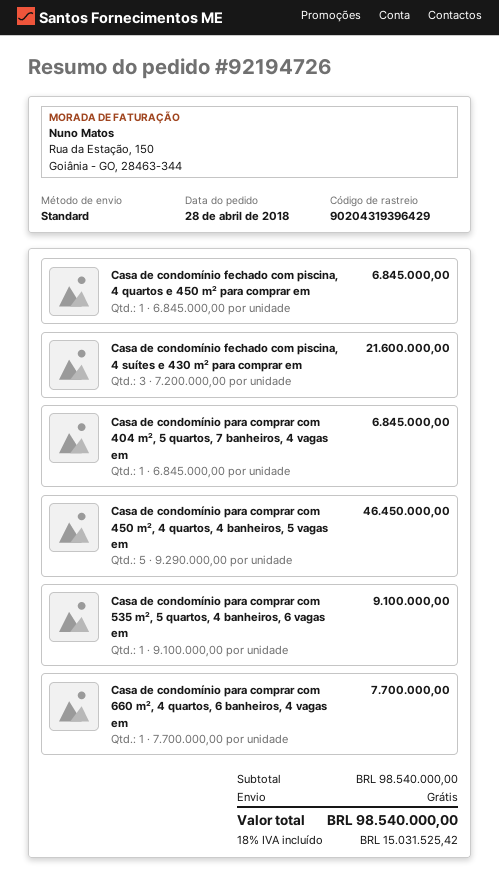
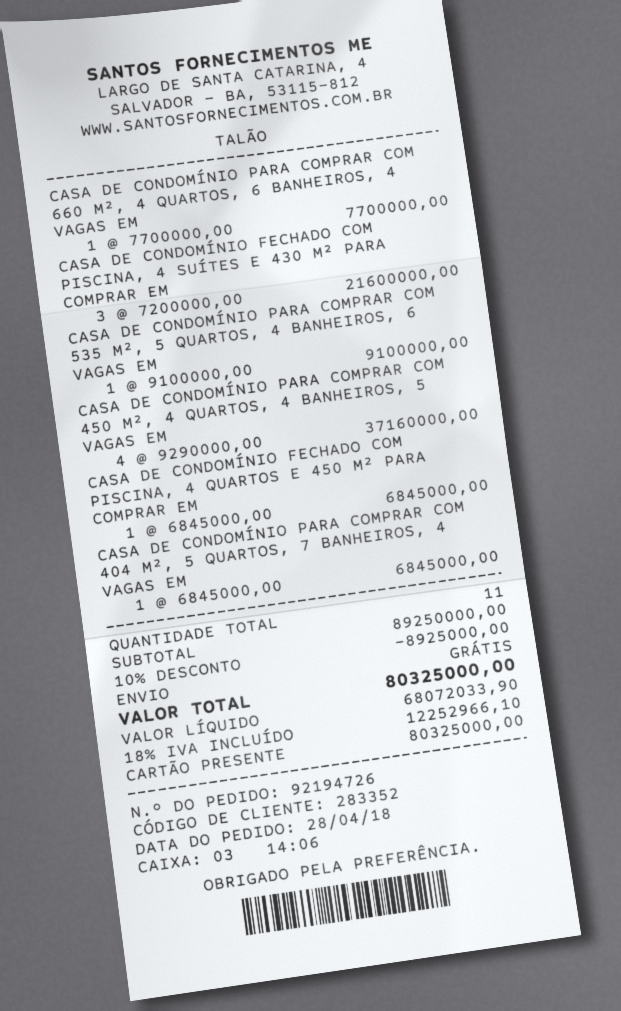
Casa de condomínio para comprar com 450 m², 4 quartos, 4 banheiros, 5 vagas em: 5 x 9290000.00 = 46450000.00 -> 4 x 9290000.00 = 37160000.00
subtotal: 98540000.00 -> 89250000.00
discount: none -> 10% = 8925000.00
tax: 18% = 15031525.42 -> 18% = 12252966.10
total: 98540000.00 -> 80325000.00

